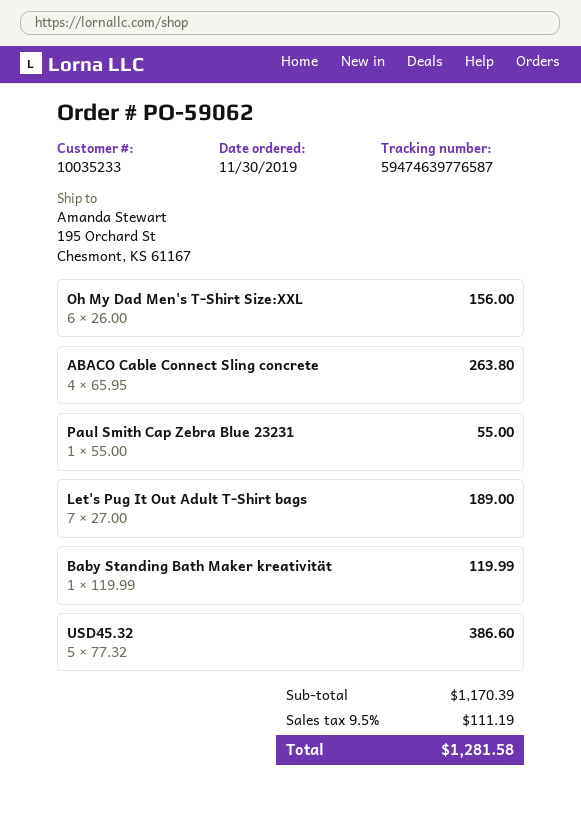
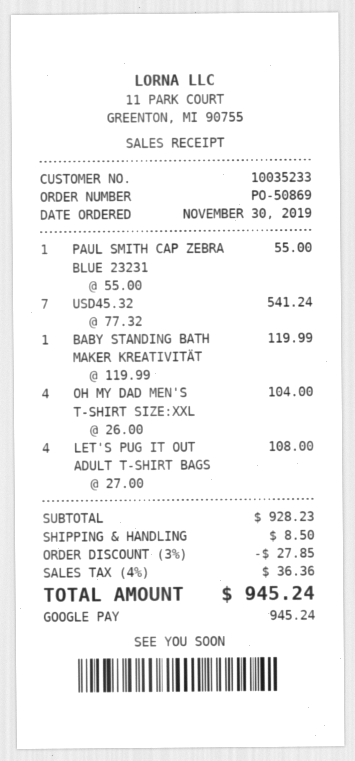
order number: PO-59062 -> PO-50869
Oh My Dad Men's T-Shirt Size:XXL: 6 x 26.00 = 156.00 -> 4 x 26.00 = 104.00
ABACO Cable Connect Sling concrete: 4 x 65.95 = 263.80 -> none
Let's Pug It Out Adult T-Shirt bags: 7 x 27.00 = 189.00 -> 4 x 27.00 = 108.00
USD45.32: 5 x 77.32 = 386.60 -> 7 x 77.32 = 541.24
subtotal: 1170.39 -> 928.23
discount: none -> 3% = 27.85
shipping: none -> 8.50
tax: 9.5% = 111.19 -> 4% = 36.36
total: 1281.58 -> 945.24

